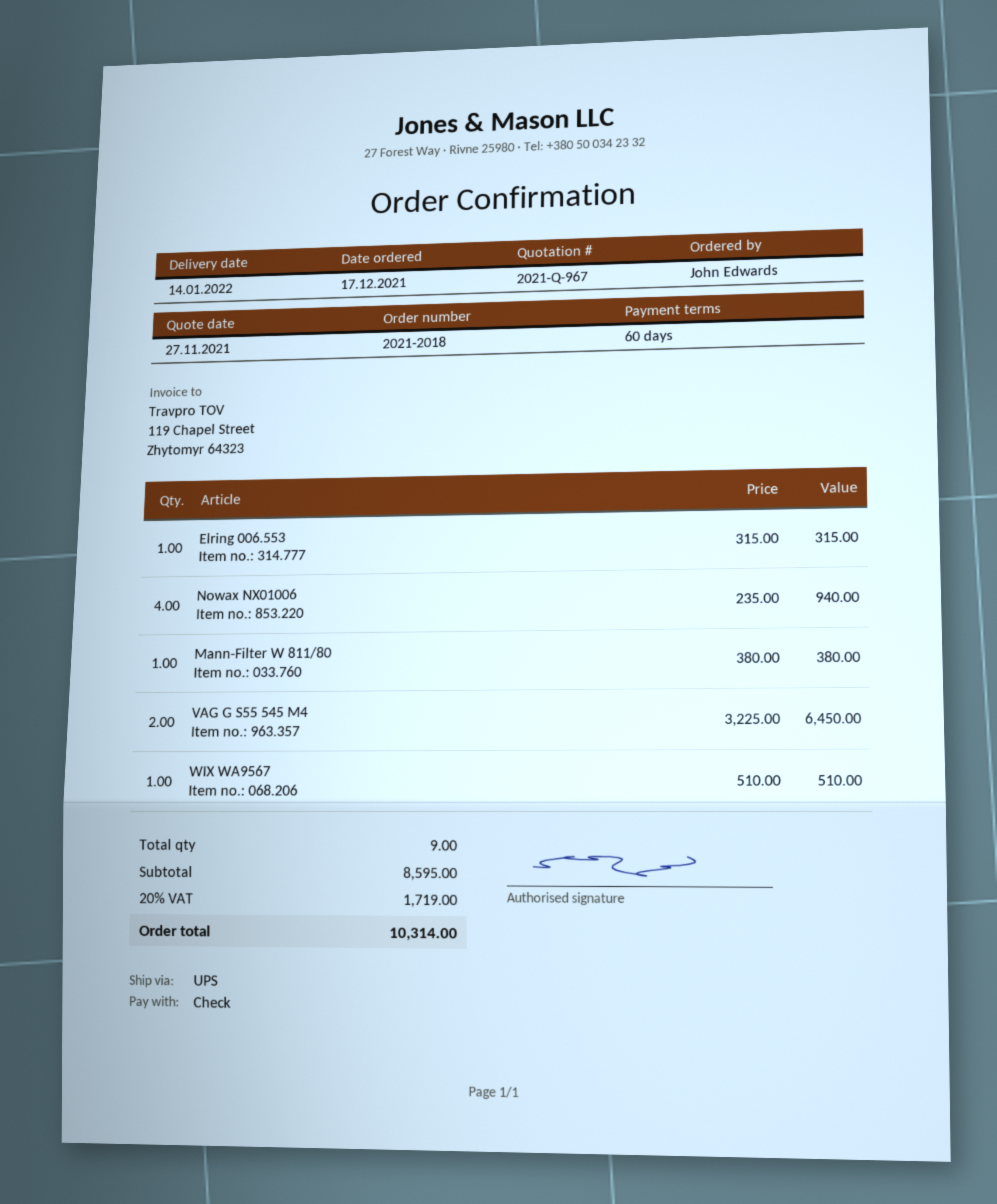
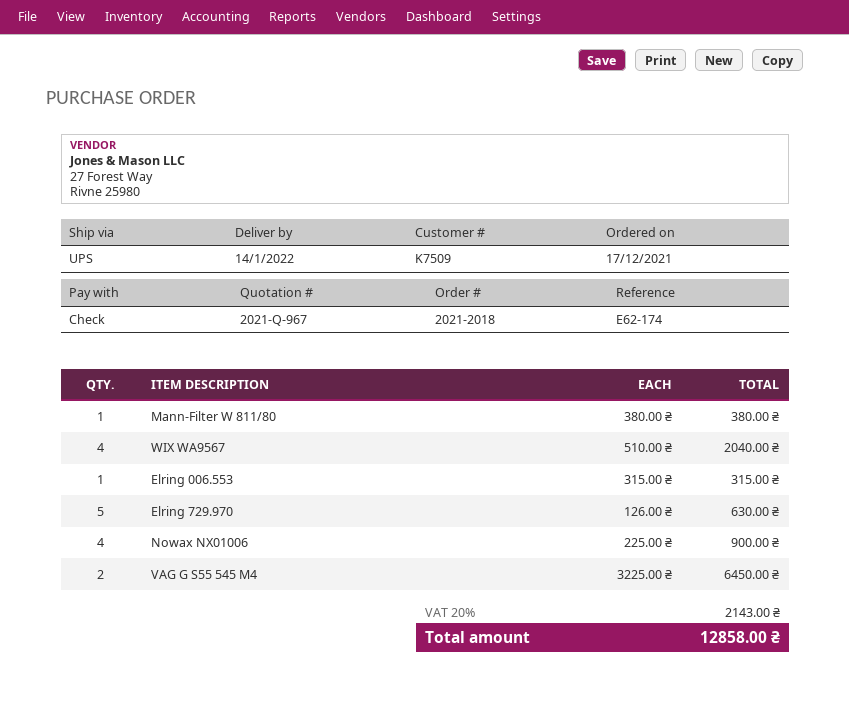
Nowax NX01006: 4 x 235.00 = 940.00 -> 4 x 225.00 = 900.00
WIX WA9567: 1 x 510.00 = 510.00 -> 4 x 510.00 = 2040.00
Elring 729.970: none -> 5 x 126.00 = 630.00
tax: 20% = 1719.00 -> 20% = 2143.00
total: 10314.00 -> 12858.00

